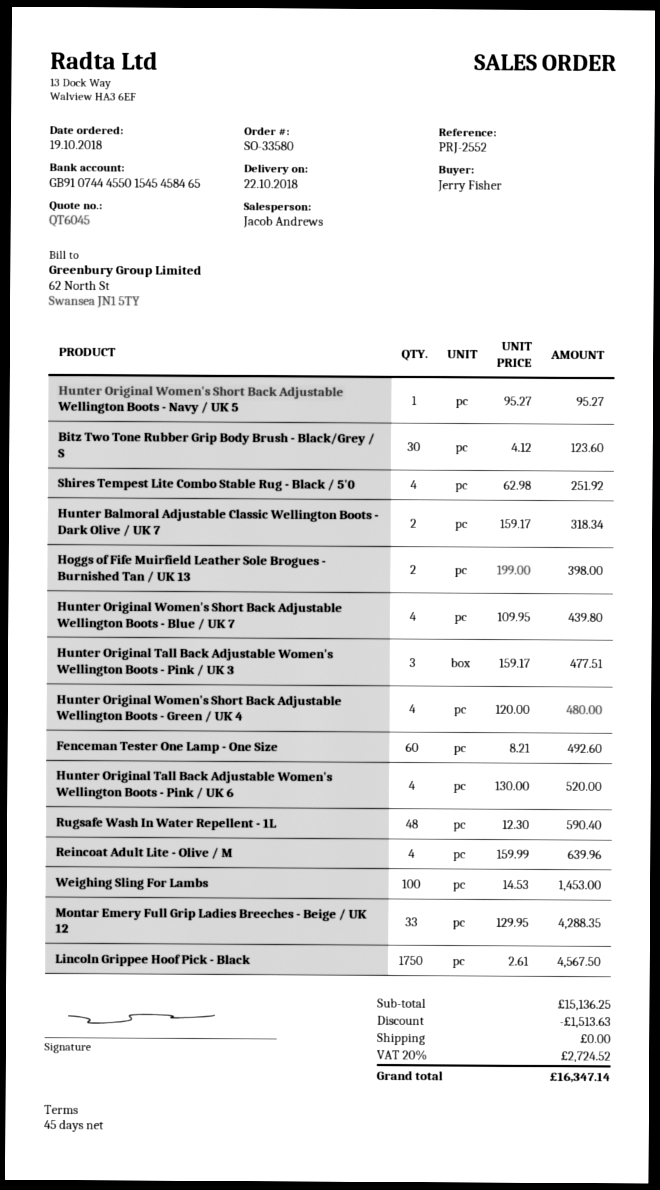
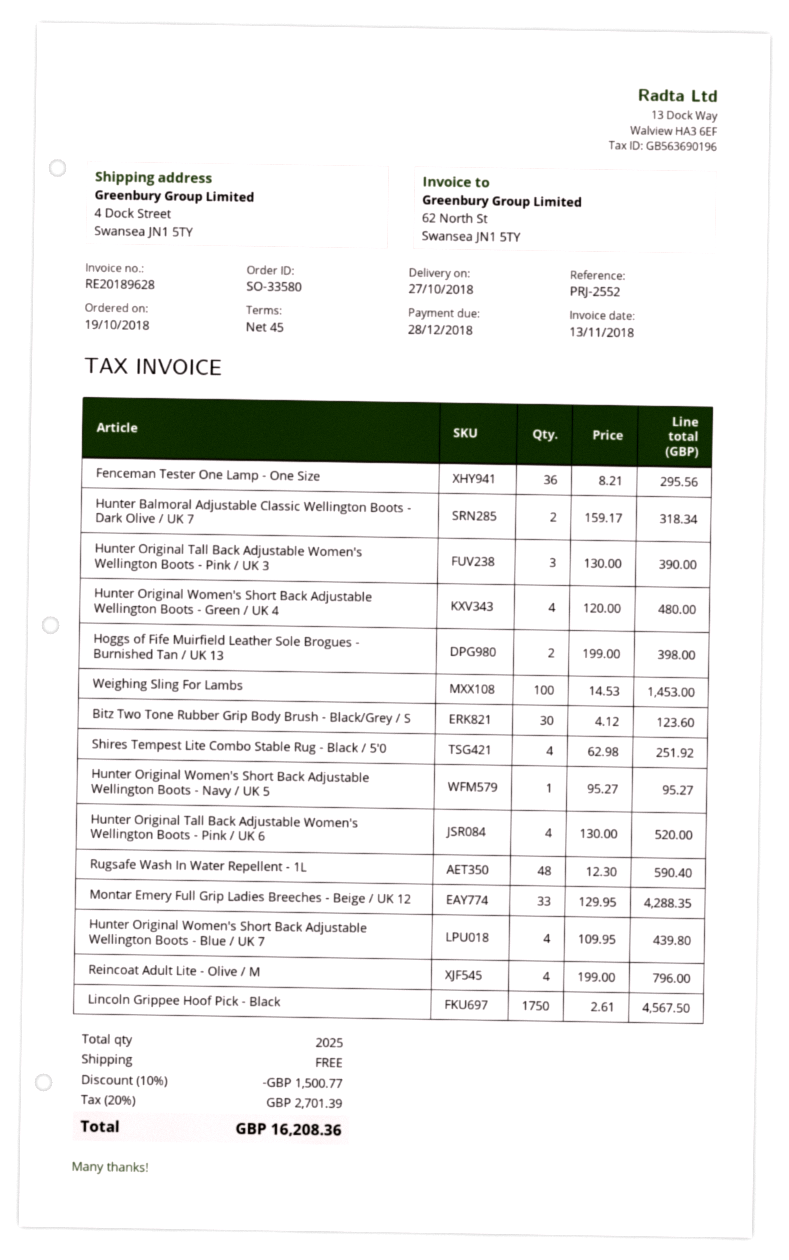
delivery date: 2018-10-22 -> 2018-10-27
Hunter Original Tall Back Adjustable Women's Wellington Boots - Pink / UK 3: 3 x 159.17 = 477.51 -> 3 x 130.00 = 390.00
Fenceman Tester One Lamp - One Size: 60 x 8.21 = 492.60 -> 36 x 8.21 = 295.56
Reincoat Adult Lite - Olive / M: 4 x 159.99 = 639.96 -> 4 x 199.00 = 796.00
discount: 1513.63 -> 1500.77
tax: 20% = 2724.52 -> 20% = 2701.39
total: 16347.14 -> 16208.36

